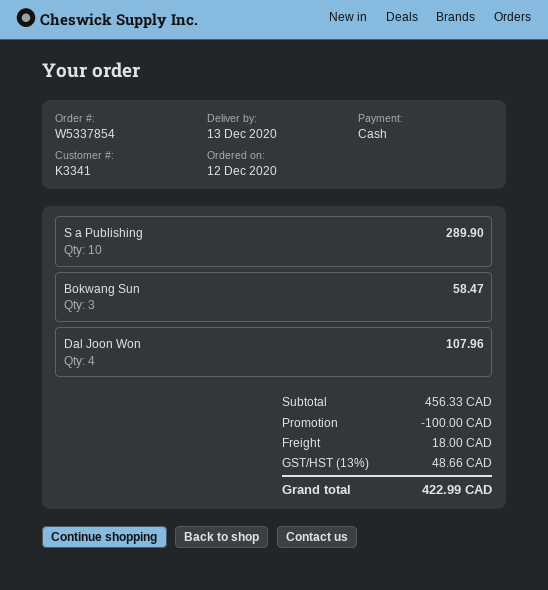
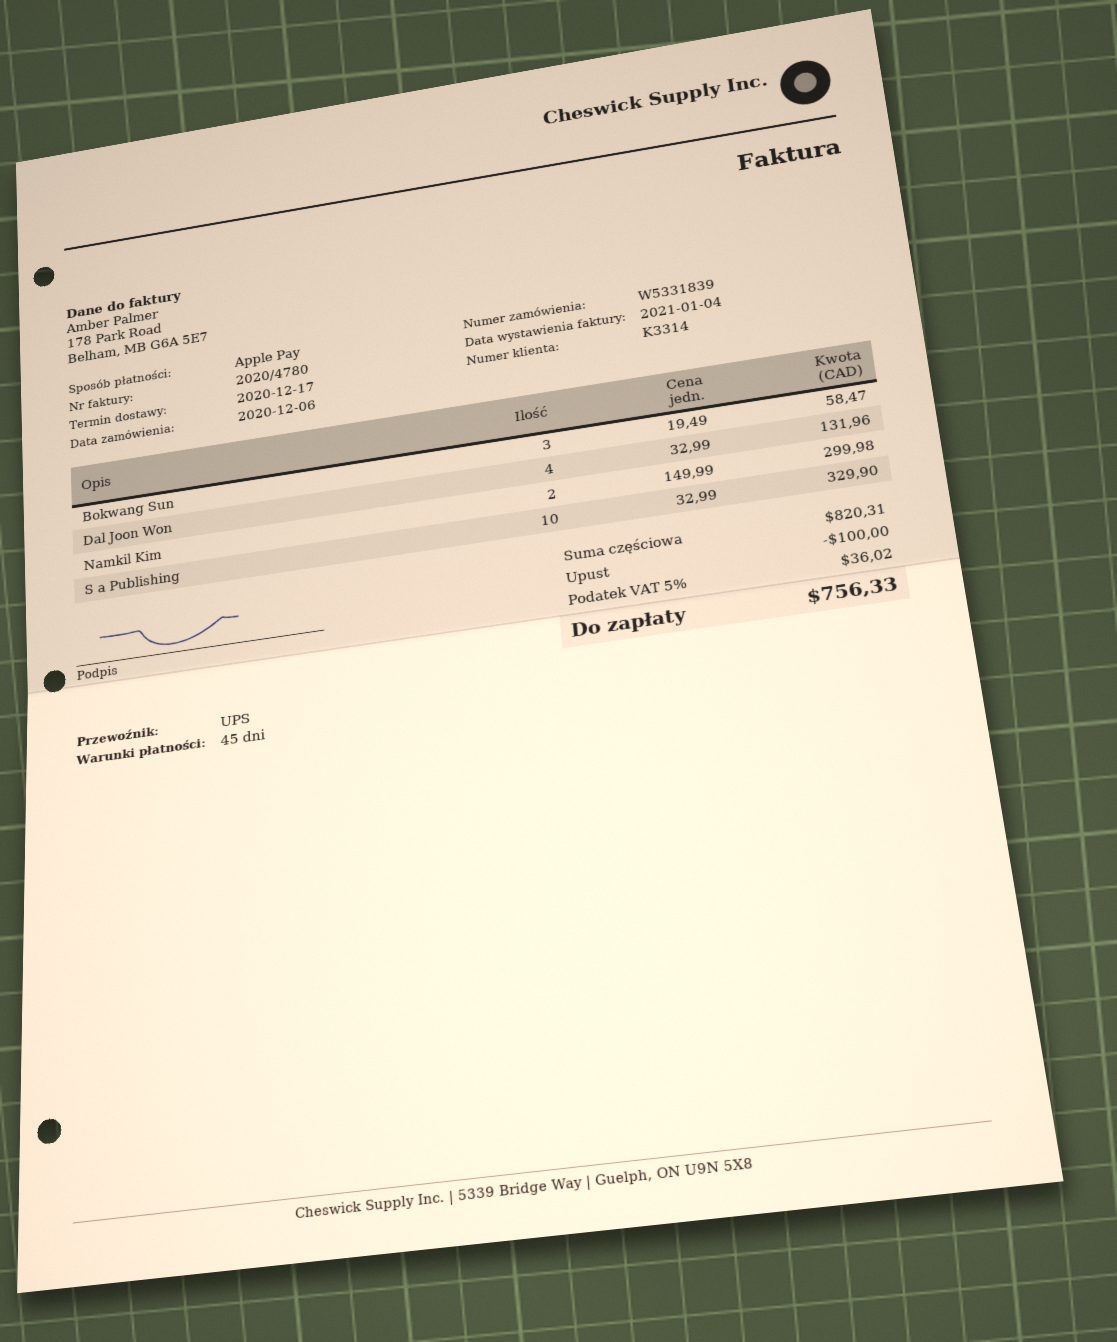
order number: W5337854 -> W5331839
order date: 2020-12-12 -> 2020-12-06
delivery date: 2020-12-13 -> 2020-12-17
customer number: K3341 -> K3314
payment method: cash -> Apple Pay
S a Publishing: 10 for 289.90 -> 10 for 329.90
Dal Joon Won: 4 for 107.96 -> 4 for 131.96
Namkil Kim: none -> 2 for 299.98
subtotal: 456.33 -> 820.31
shipping: 18.00 -> none
tax: 13% = 48.66 -> 5% = 36.02
total: 422.99 -> 756.33

